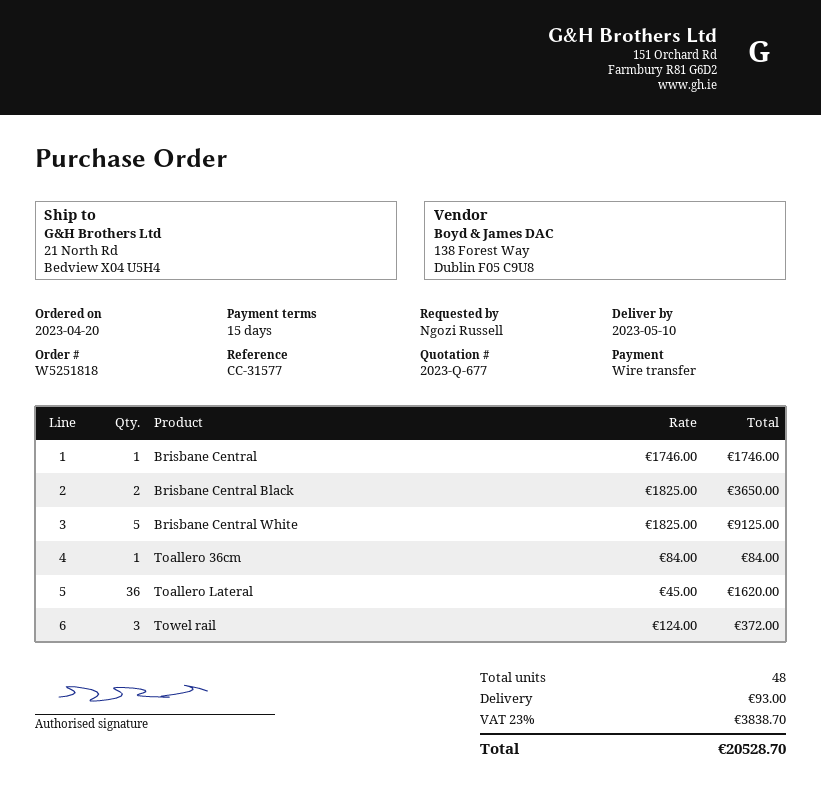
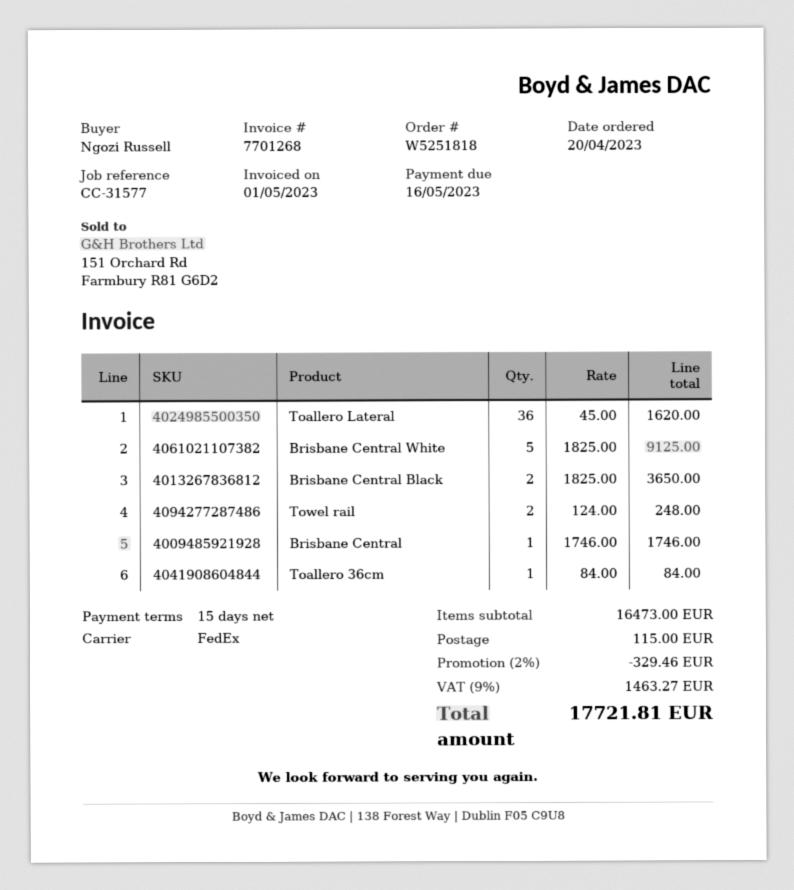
Towel rail: 3 x 124.00 = 372.00 -> 2 x 124.00 = 248.00
discount: none -> 2% = 329.46
shipping: 93.00 -> 115.00
tax: 23% = 3838.70 -> 9% = 1463.27
total: 20528.70 -> 17721.81

